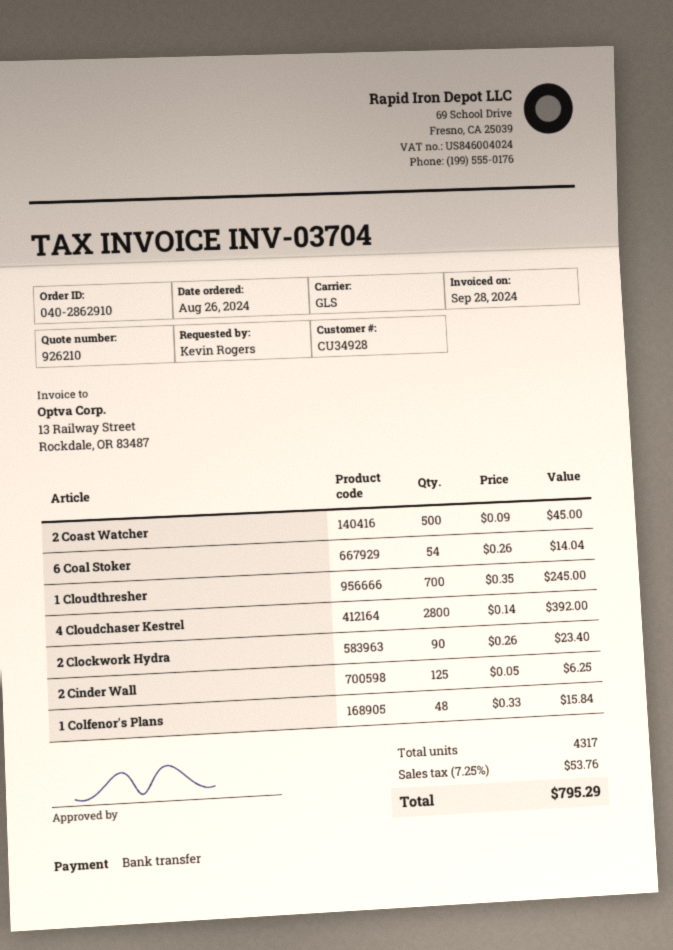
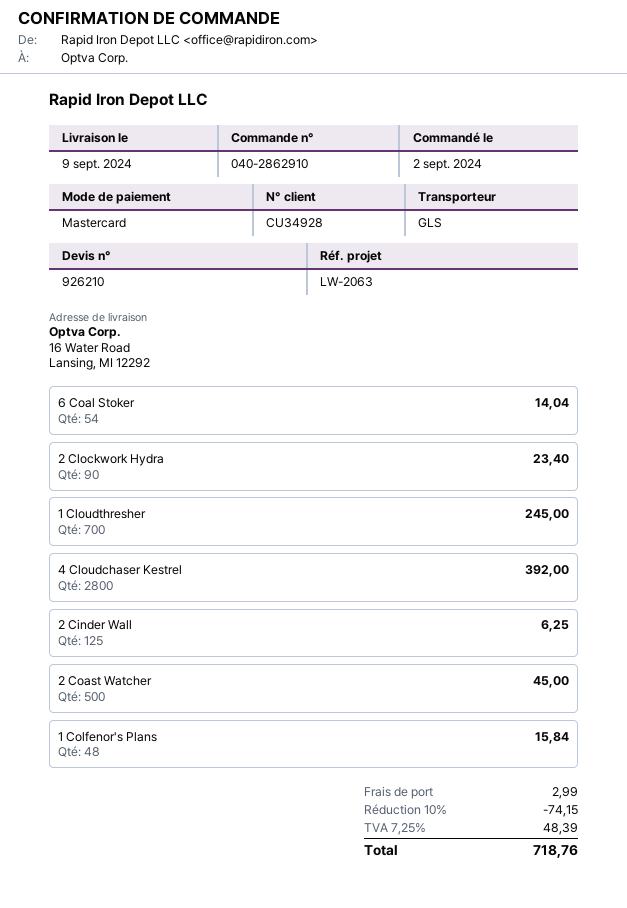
order date: 2024-08-26 -> 2024-09-02
payment method: bank transfer -> Mastercard
discount: none -> 10% = 74.15
shipping: none -> 2.99
tax: 7.25% = 53.76 -> 7.25% = 48.39
total: 795.29 -> 718.76

